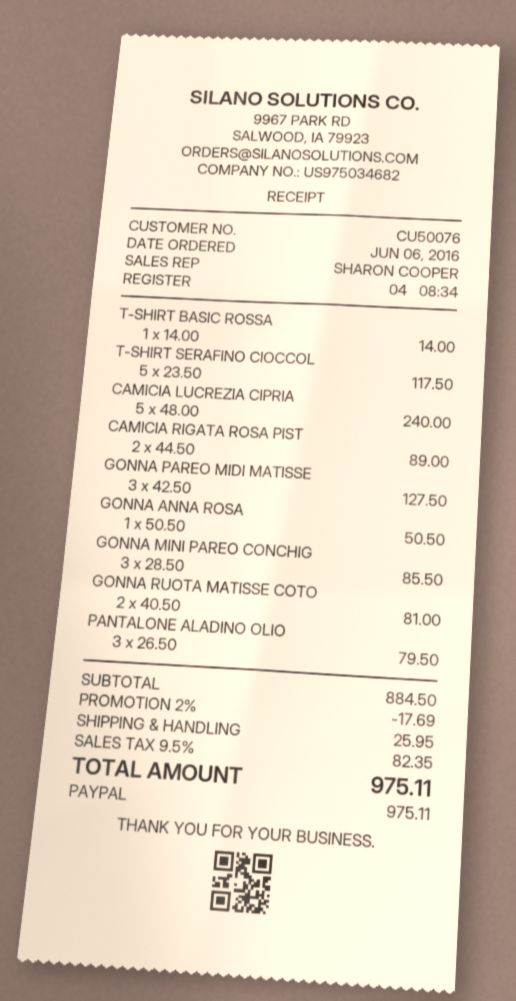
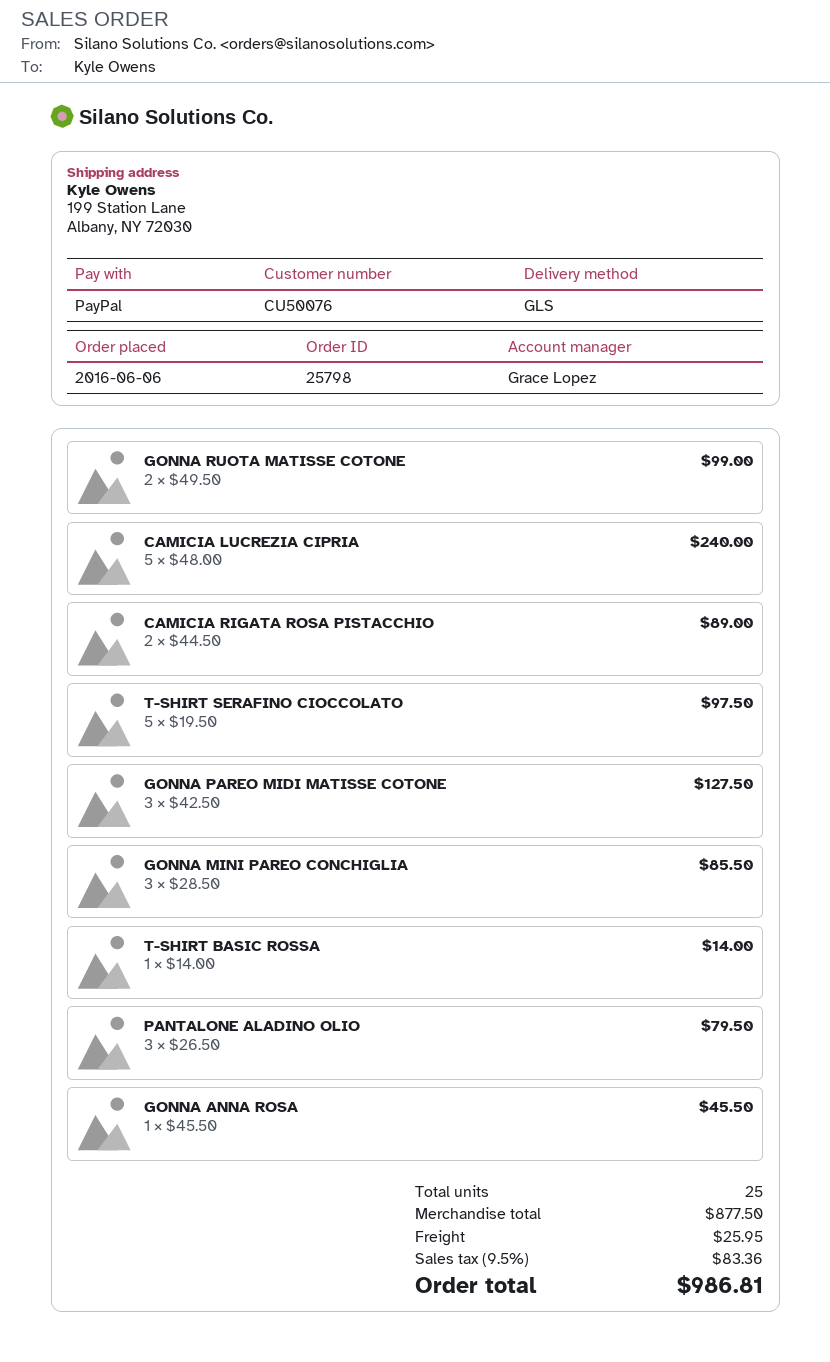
sales rep: SHARON COOPER -> Grace Lopez
T-SHIRT SERAFINO CIOCCOL: 5 x 23.50 = 117.50 -> 5 x 19.50 = 97.50
GONNA ANNA ROSA: 1 x 50.50 = 50.50 -> 1 x 45.50 = 45.50
GONNA RUOTA MATISSE COTO: 2 x 40.50 = 81.00 -> 2 x 49.50 = 99.00
subtotal: 884.50 -> 877.50
discount: 2% = 17.69 -> none
tax: 9.5% = 82.35 -> 9.5% = 83.36
total: 975.11 -> 986.81

